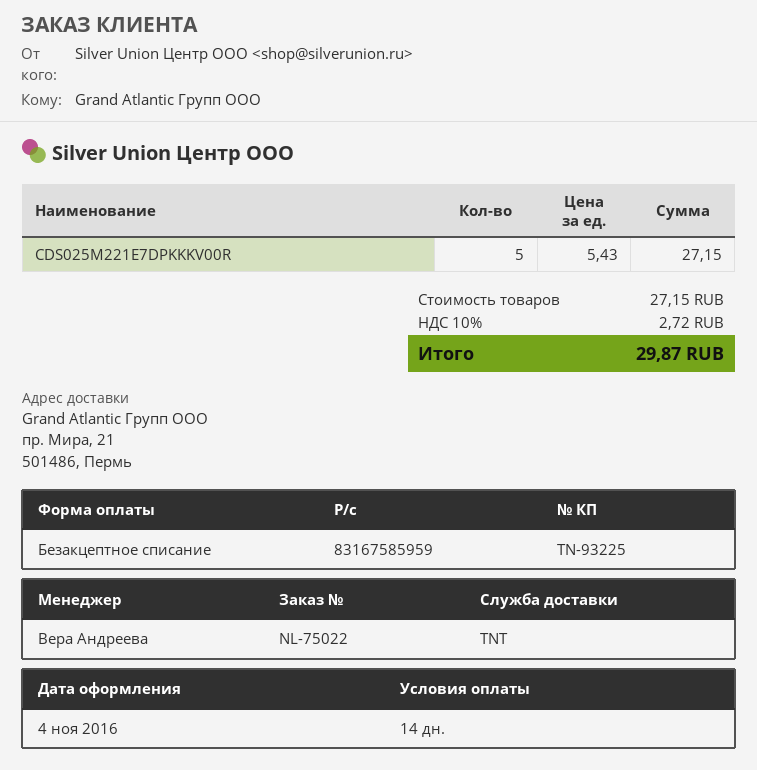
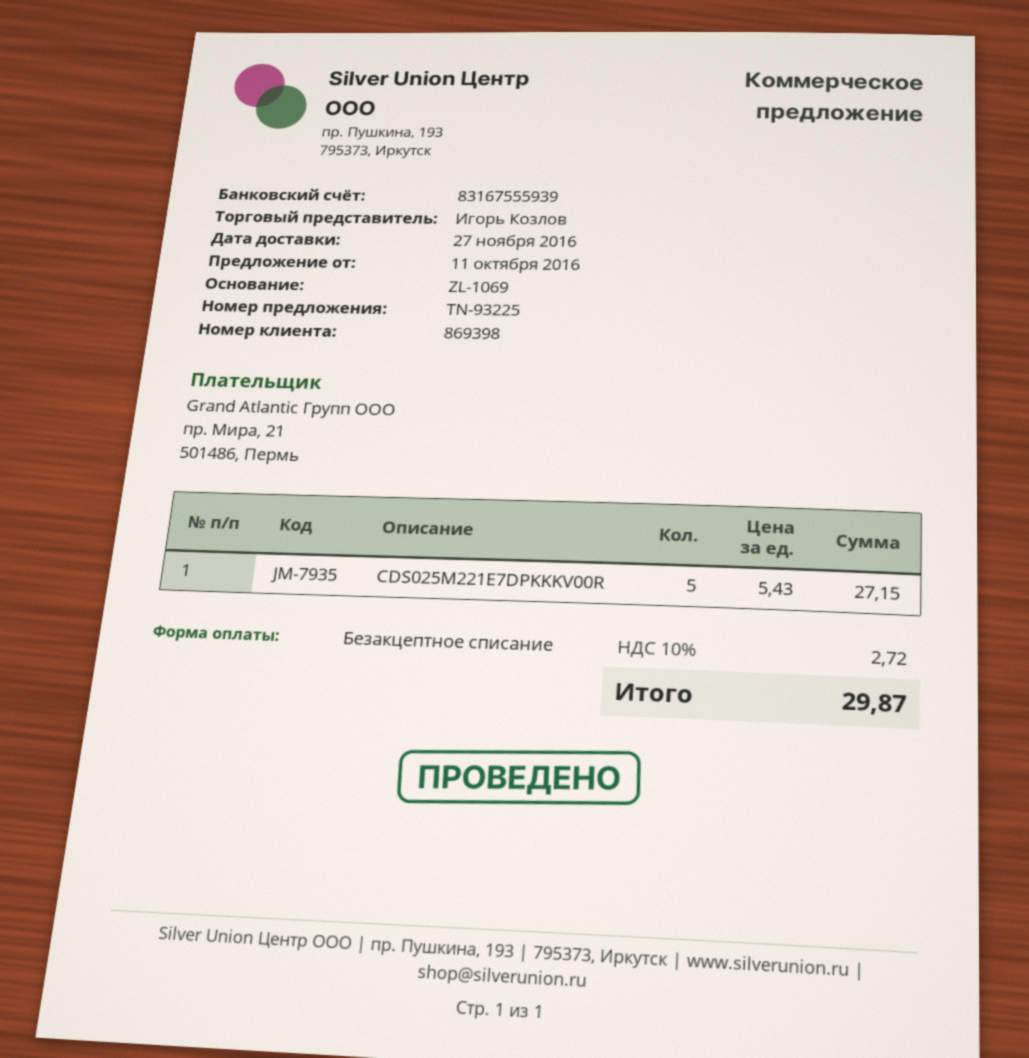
sales rep: Вера Андреева -> Игорь Козлов
bank account: 83167585959 -> 83167555939

